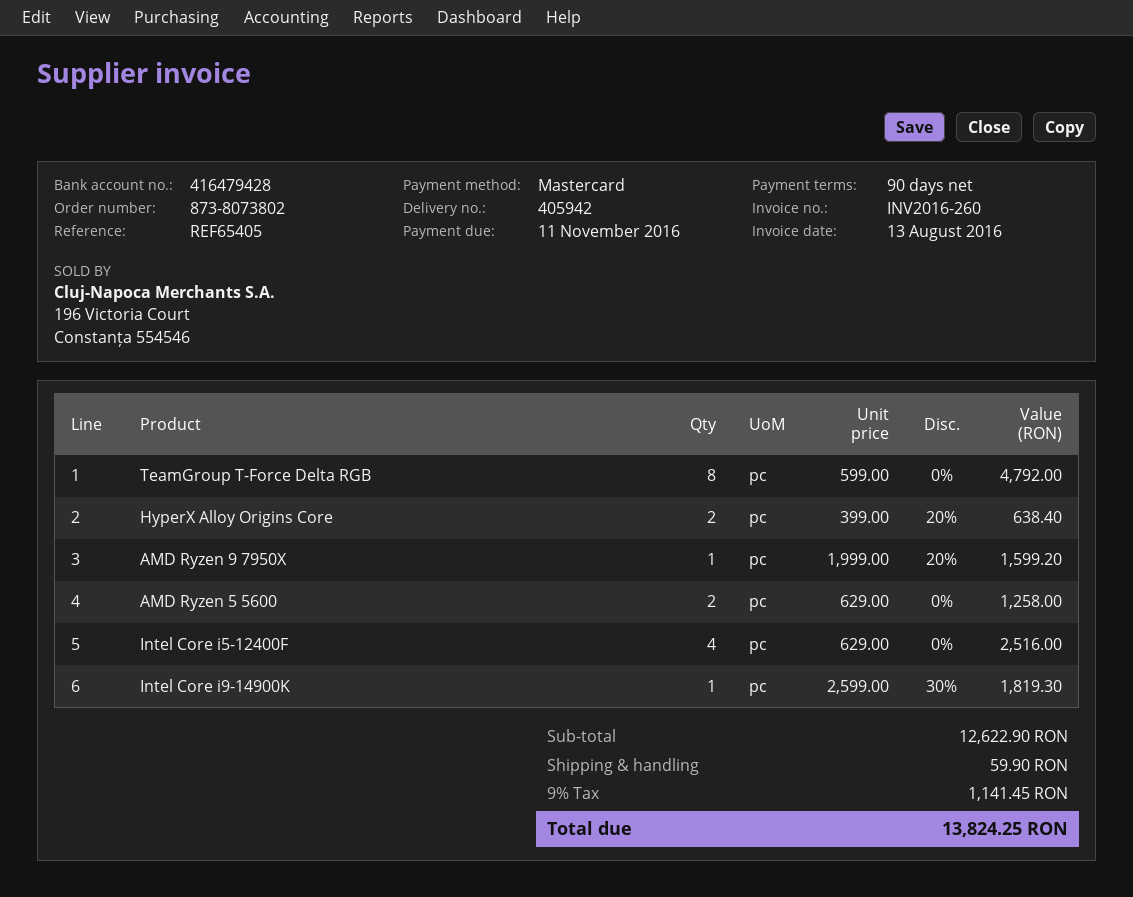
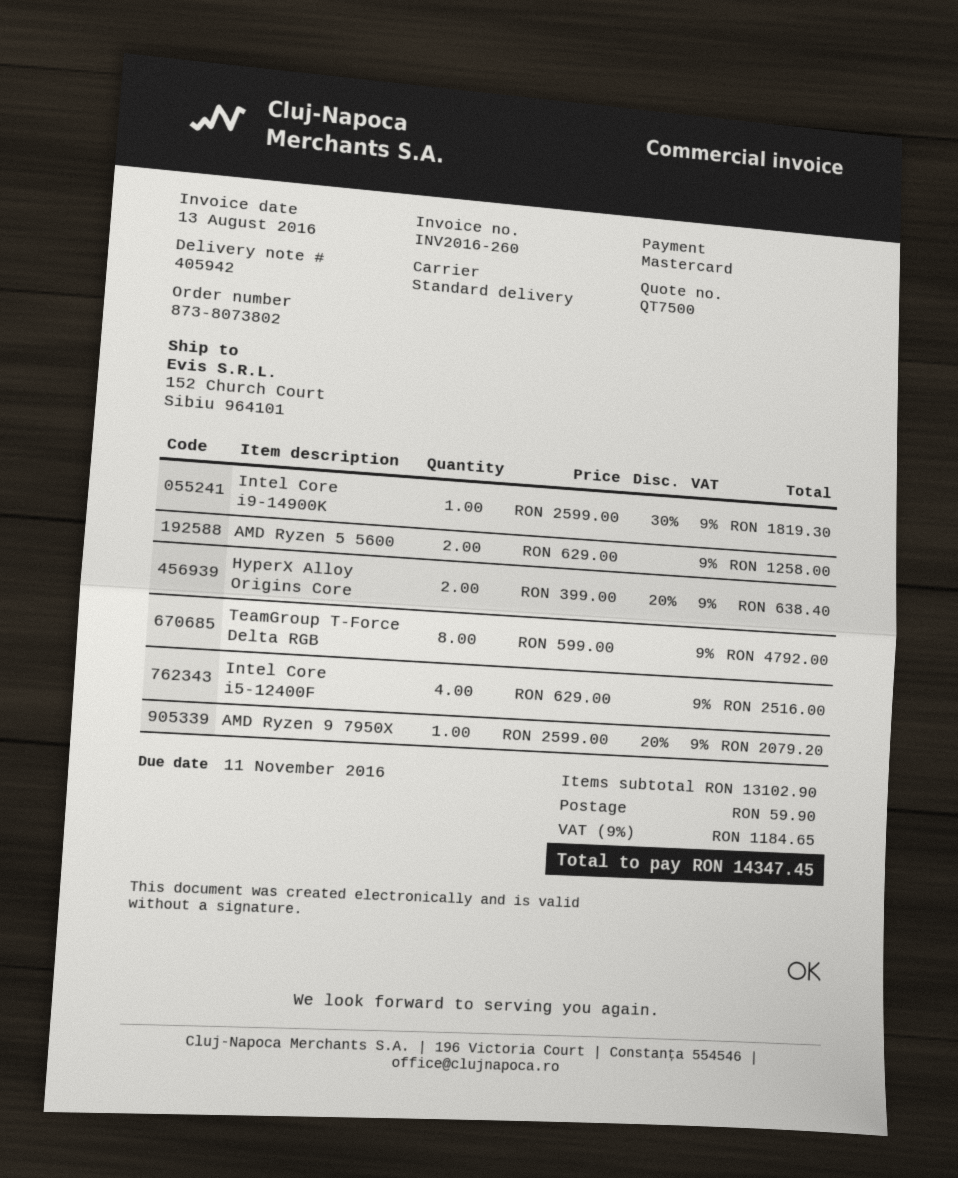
AMD Ryzen 9 7950X: 1 x 1999.00 - 20% = 1599.20 -> 1 x 2599.00 - 20% = 2079.20
subtotal: 12622.90 -> 13102.90
tax: 9% = 1141.45 -> 9% = 1184.65
total: 13824.25 -> 14347.45

